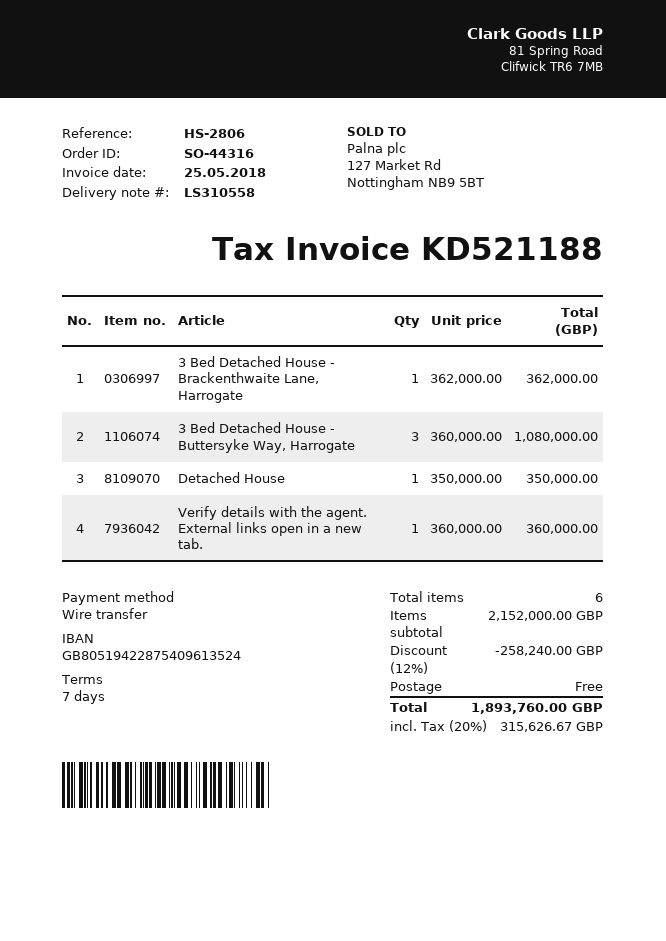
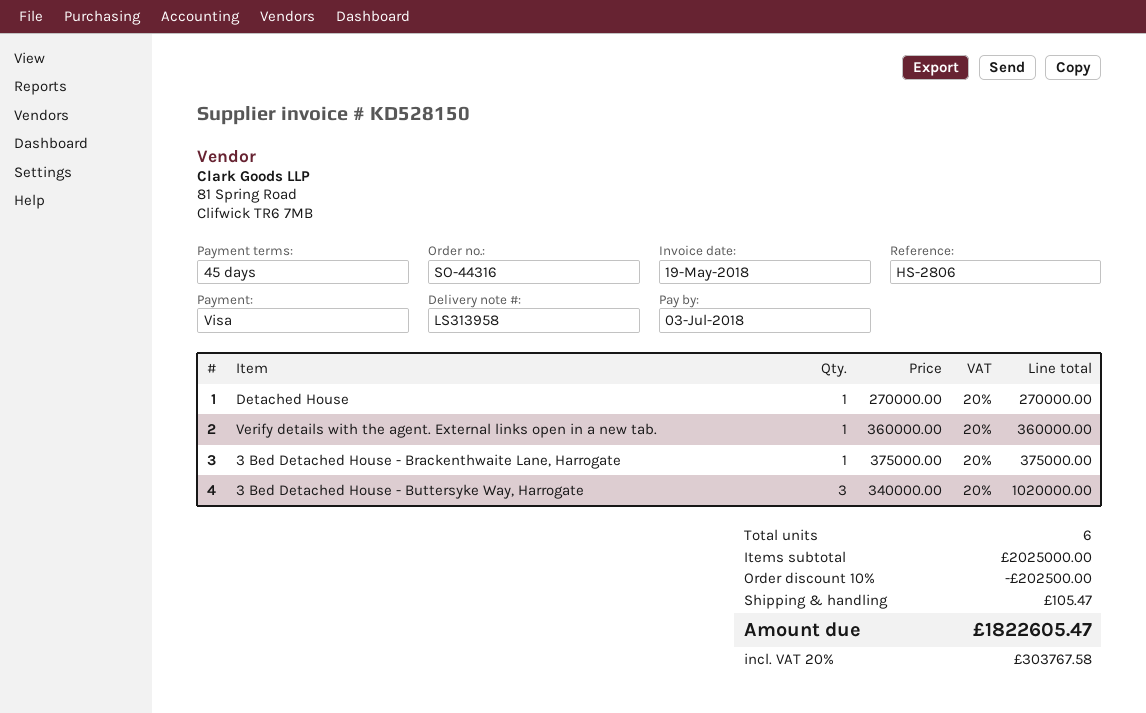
delivery note number: LS310558 -> LS313958
invoice number: KD521188 -> KD528150
invoice date: 2018-05-25 -> 2018-05-19
payment terms: 7 days -> 45 days
payment method: bank transfer -> Visa
3 Bed Detached House - Brackenthwaite Lane, Harrogate: 1 x 362000.00 = 362000.00 -> 1 x 375000.00 = 375000.00
3 Bed Detached House - Buttersyke Way, Harrogate: 3 x 360000.00 = 1080000.00 -> 3 x 340000.00 = 1020000.00
Detached House: 1 x 350000.00 = 350000.00 -> 1 x 270000.00 = 270000.00
subtotal: 2152000.00 -> 2025000.00
discount: 12% = 258240.00 -> 10% = 202500.00
shipping: 0.00 -> 105.47
tax: 20% = 315626.67 -> 20% = 303767.58
total: 1893760.00 -> 1822605.47

